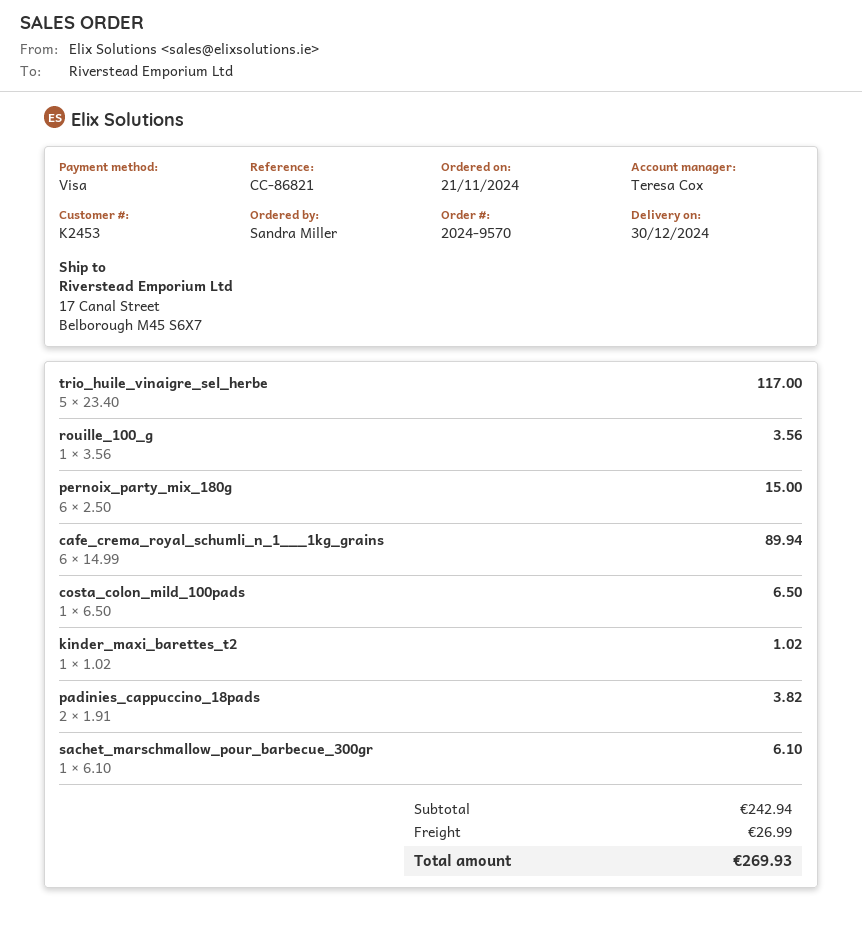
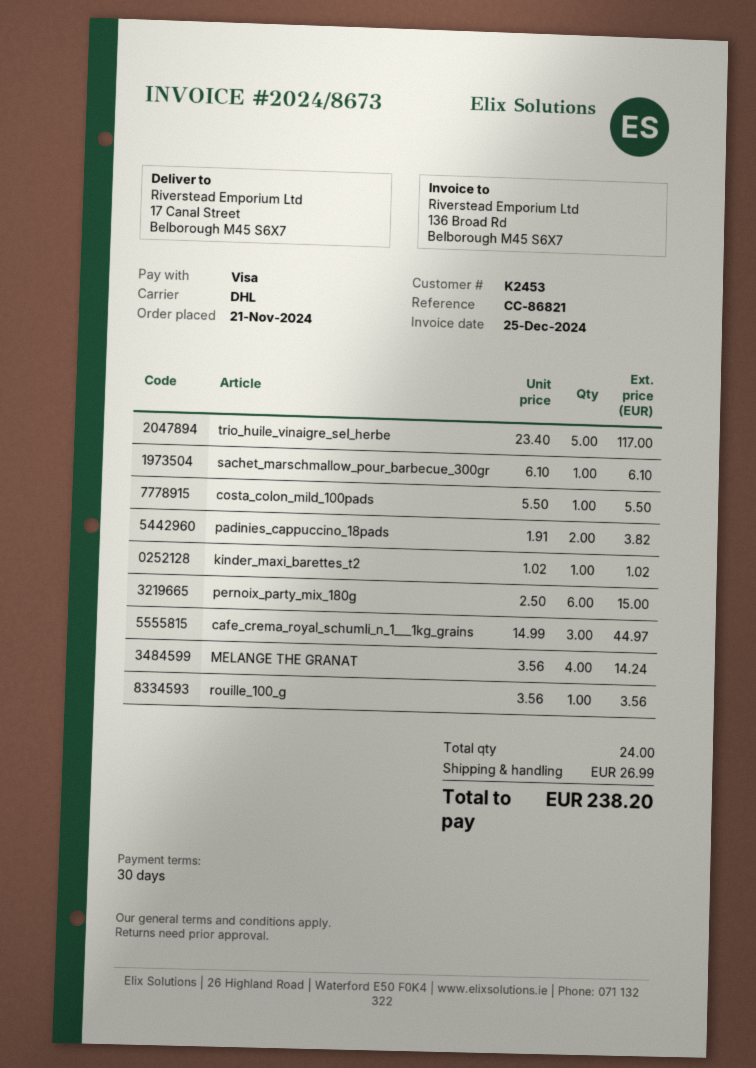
cafe_crema_royal_schumli_n_1___1kg_grains: 6 x 14.99 = 89.94 -> 3 x 14.99 = 44.97
costa_colon_mild_100pads: 1 x 6.50 = 6.50 -> 1 x 5.50 = 5.50
MELANGE THE GRANAT: none -> 4 x 3.56 = 14.24
total: 269.93 -> 238.20

